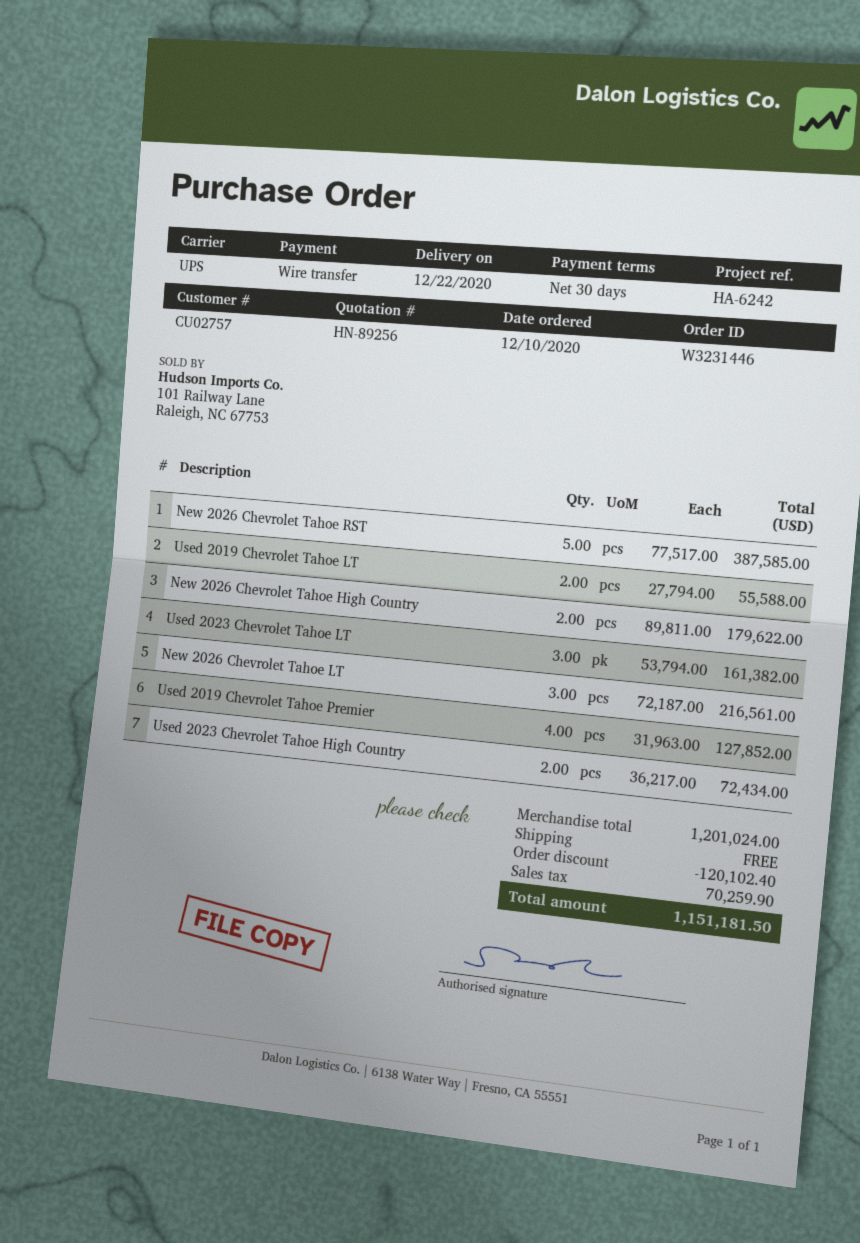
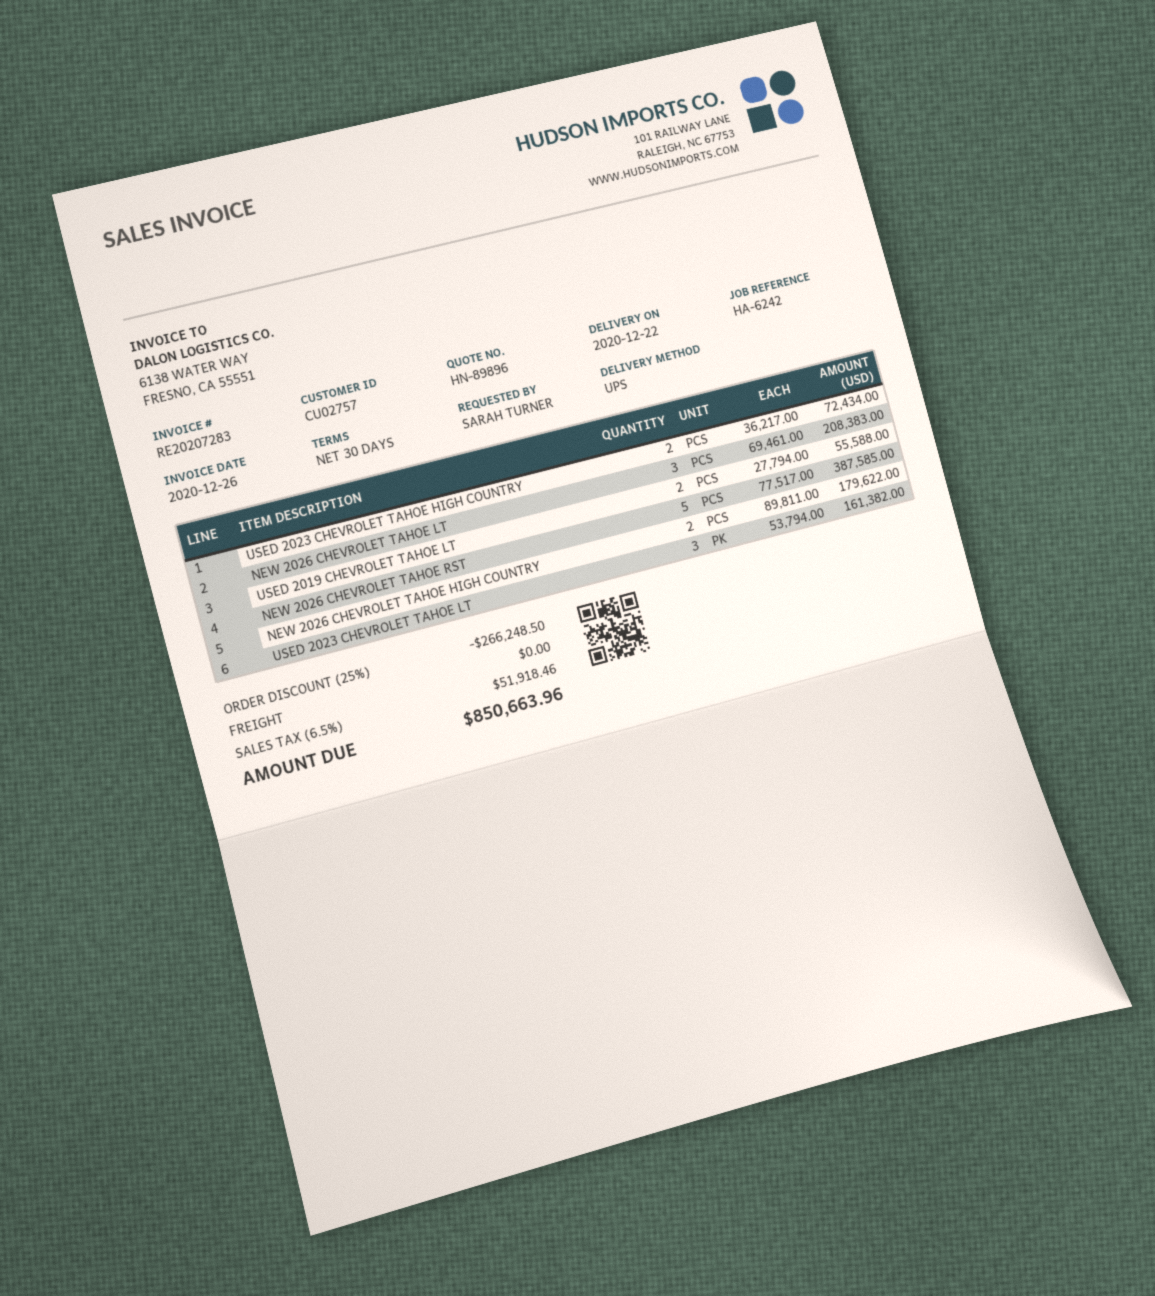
quote number: HN-89256 -> HN-89896
New 2026 Chevrolet Tahoe LT: 3 x 72187.00 = 216561.00 -> 3 x 69461.00 = 208383.00
Used 2019 Chevrolet Tahoe Premier: 4 x 31963.00 = 127852.00 -> none
discount: 120102.40 -> 266248.50
tax: 70259.90 -> 51918.46
total: 1151181.50 -> 850663.96

